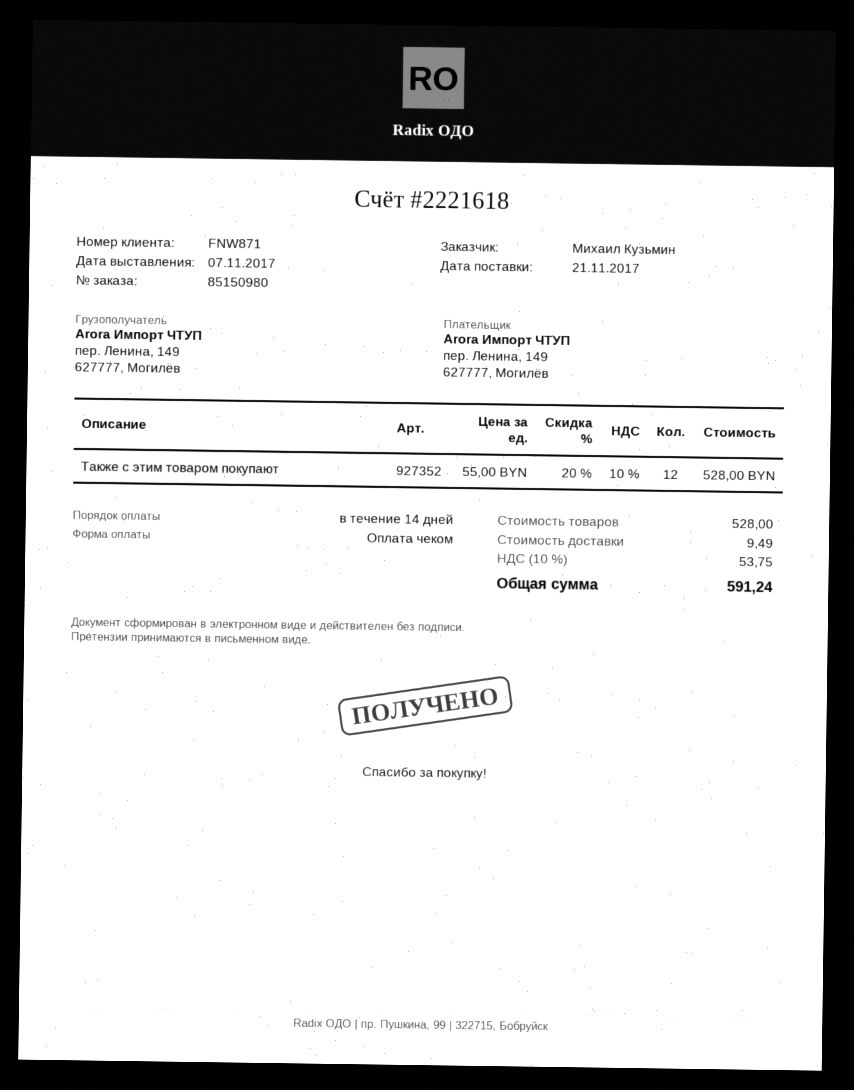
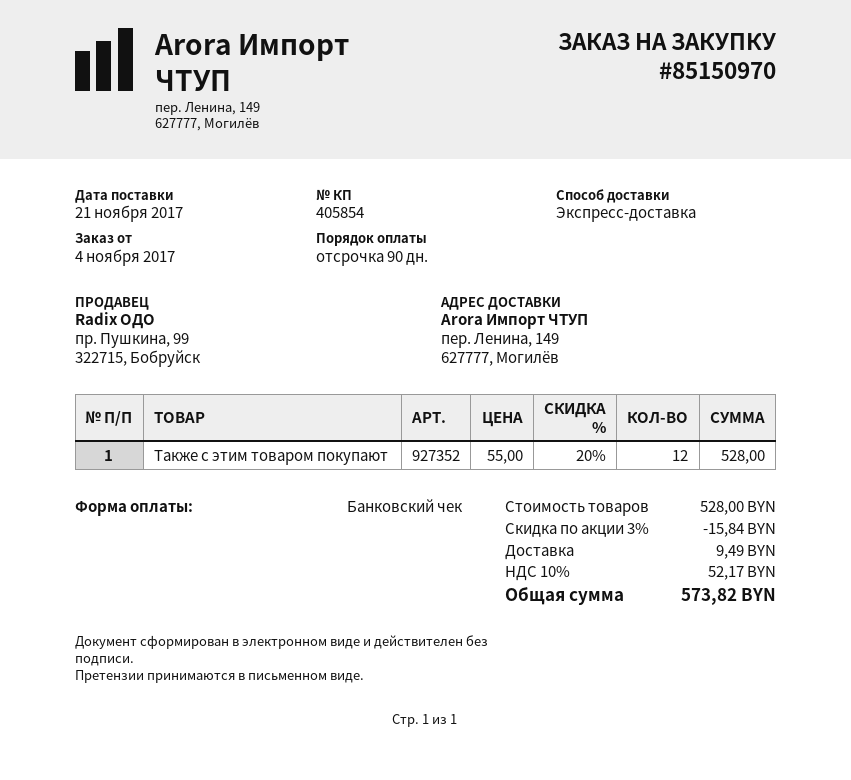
order number: 85150980 -> 85150970
payment terms: 14 days -> 90 days
discount: none -> 3% = 15.84
tax: 10% = 53.75 -> 10% = 52.17
total: 591.24 -> 573.82

